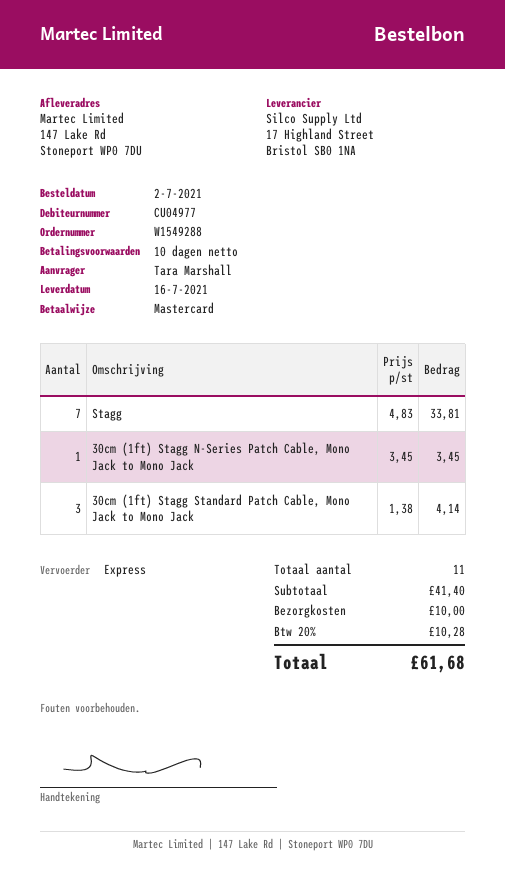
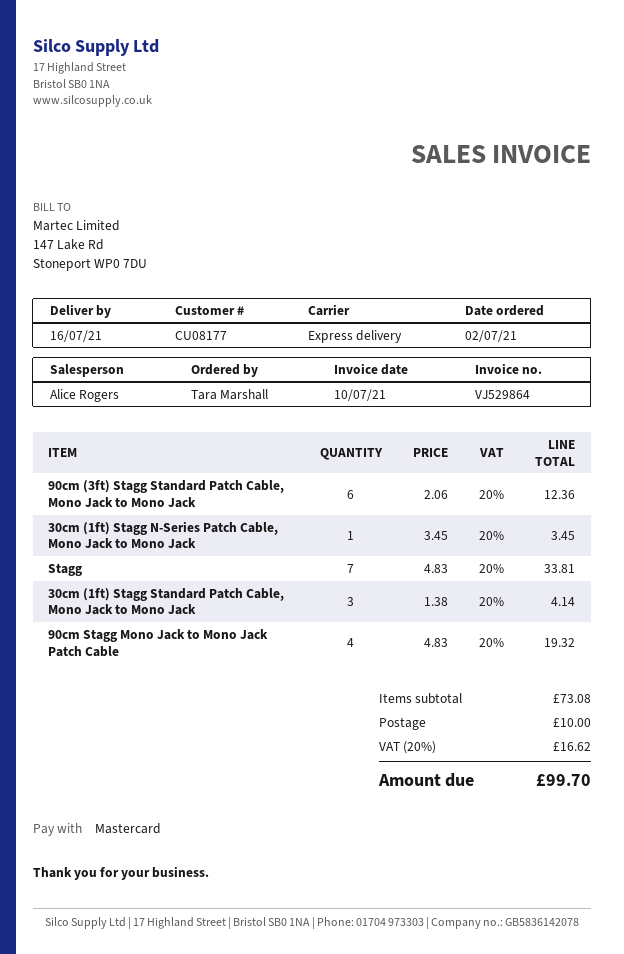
customer number: CU04977 -> CU08177
90cm (3ft) Stagg Standard Patch Cable, Mono Jack to Mono Jack: none -> 6 x 2.06 = 12.36
90cm Stagg Mono Jack to Mono Jack Patch Cable: none -> 4 x 4.83 = 19.32
subtotal: 41.40 -> 73.08
tax: 20% = 10.28 -> 20% = 16.62
total: 61.68 -> 99.70

